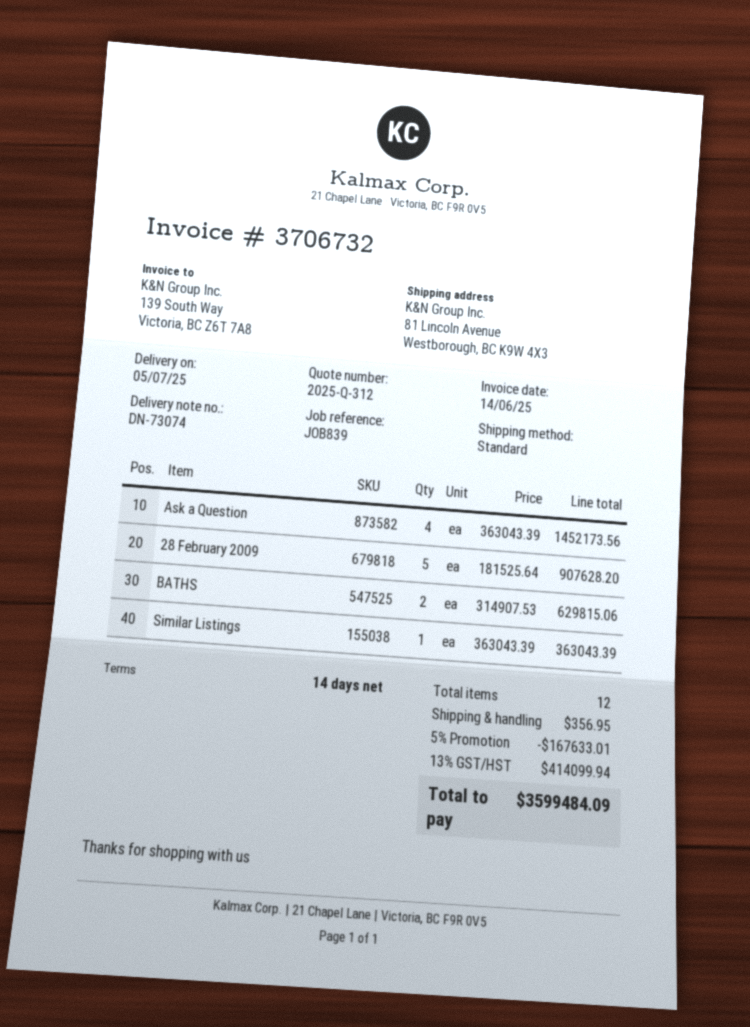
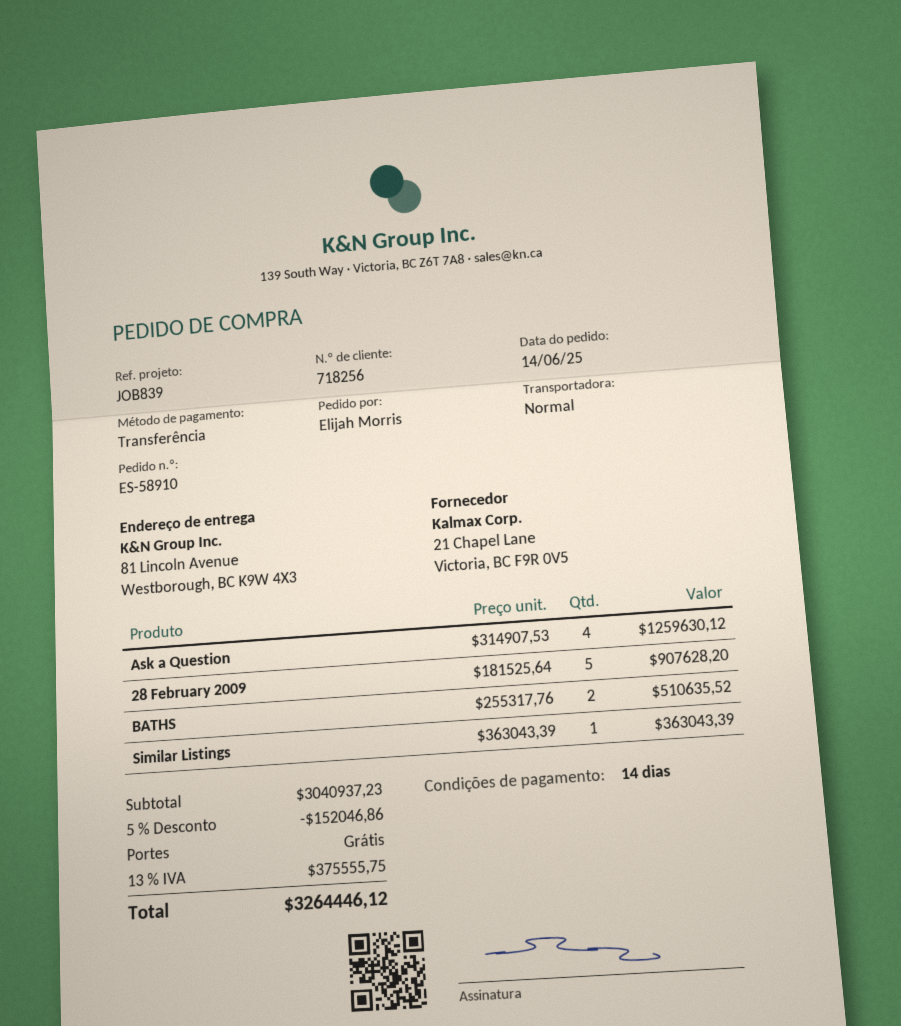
Ask a Question: 4 x 363043.39 = 1452173.56 -> 4 x 314907.53 = 1259630.12
BATHS: 2 x 314907.53 = 629815.06 -> 2 x 255317.76 = 510635.52
discount: 5% = 167633.01 -> 5% = 152046.86
shipping: 356.95 -> 0.00
tax: 13% = 414099.94 -> 13% = 375555.75
total: 3599484.09 -> 3264446.12

